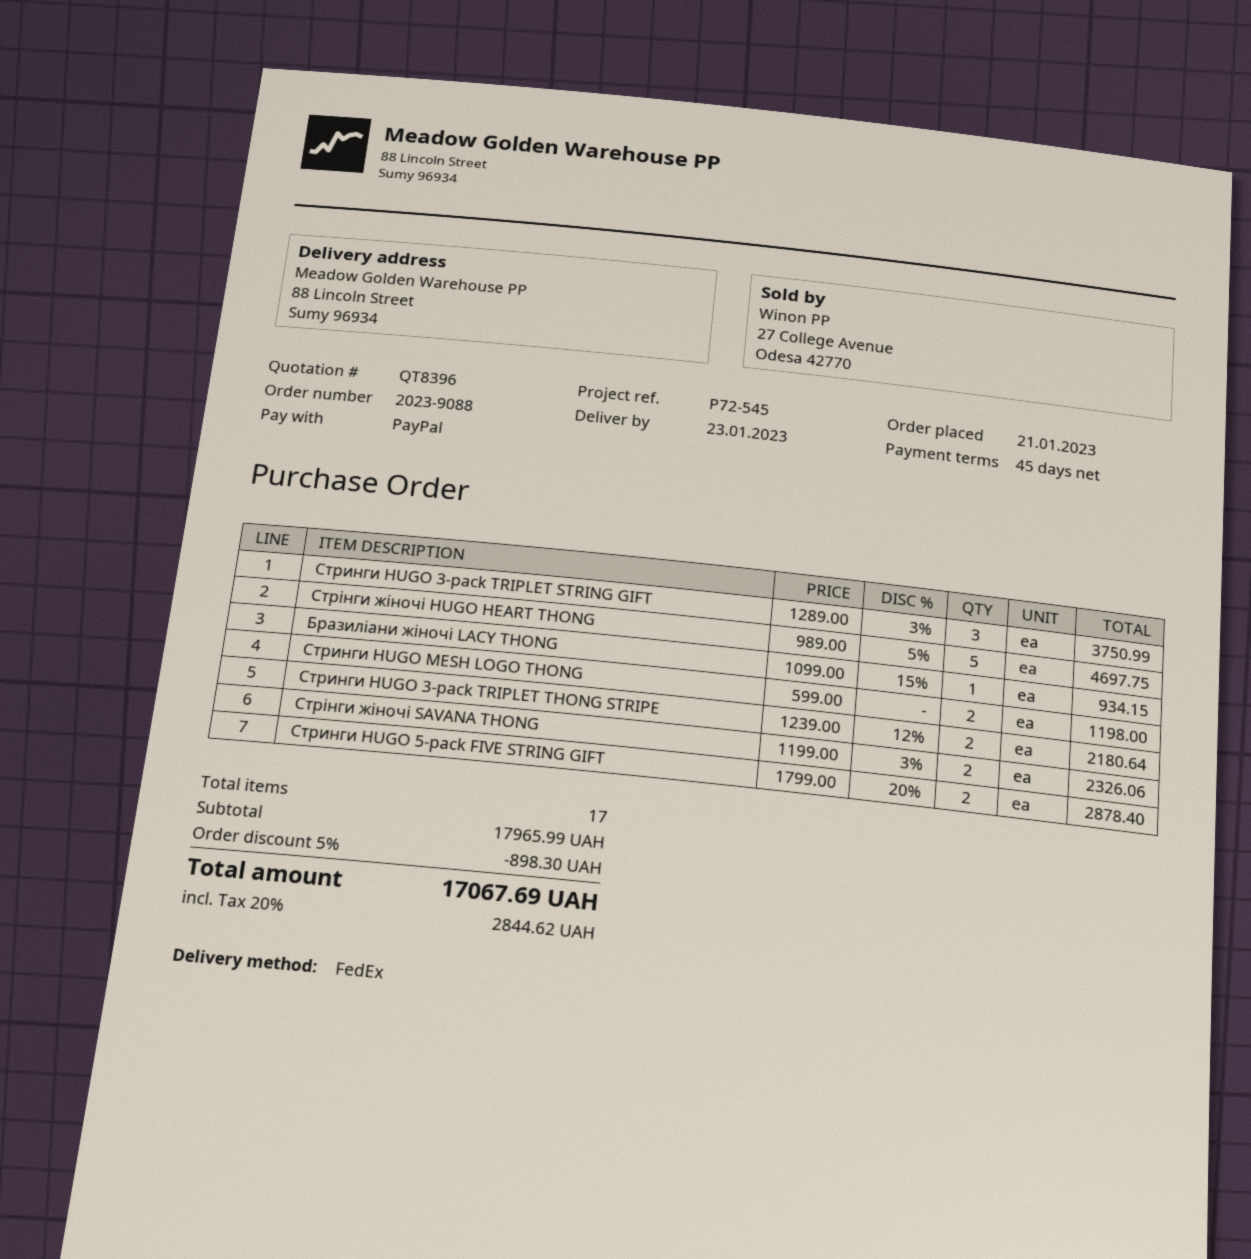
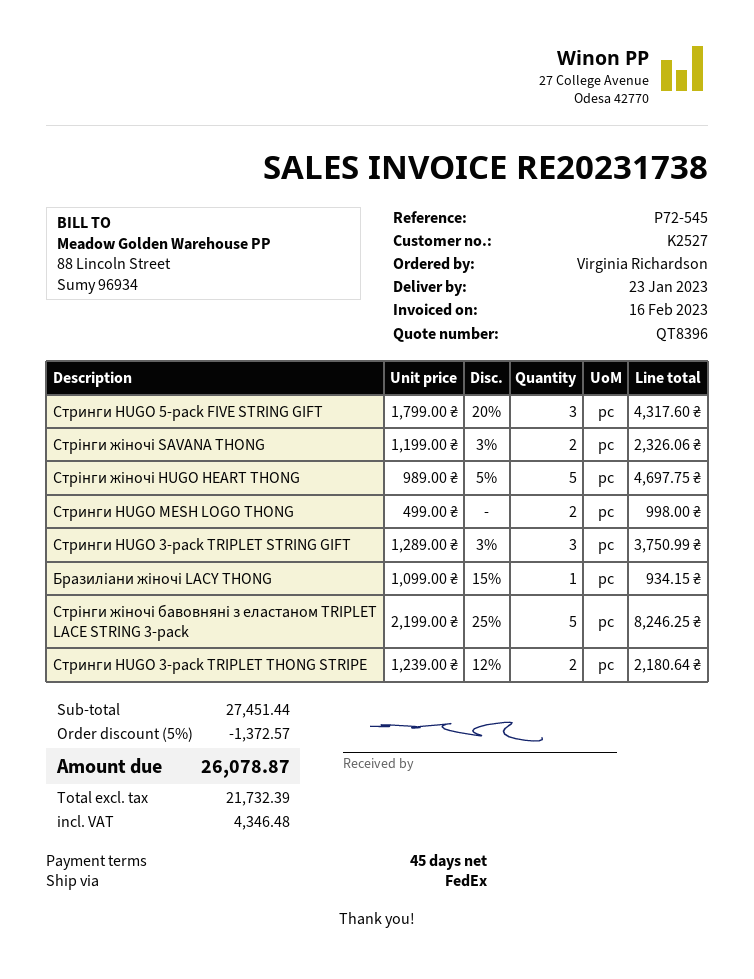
Стринги HUGO MESH LOGO THONG: 2 x 599.00 = 1198.00 -> 2 x 499.00 = 998.00
Стринги HUGO 5-pack FIVE STRING GIFT: 2 x 1799.00 - 20% = 2878.40 -> 3 x 1799.00 - 20% = 4317.60
Стрінги жіночі бавовняні з еластаном TRIPLET LACE STRING 3-pack: none -> 5 x 2199.00 - 25% = 8246.25
subtotal: 17965.99 -> 27451.44
discount: 5% = 898.30 -> 5% = 1372.57
tax: 2844.62 -> 4346.48
total: 17067.69 -> 26078.87

